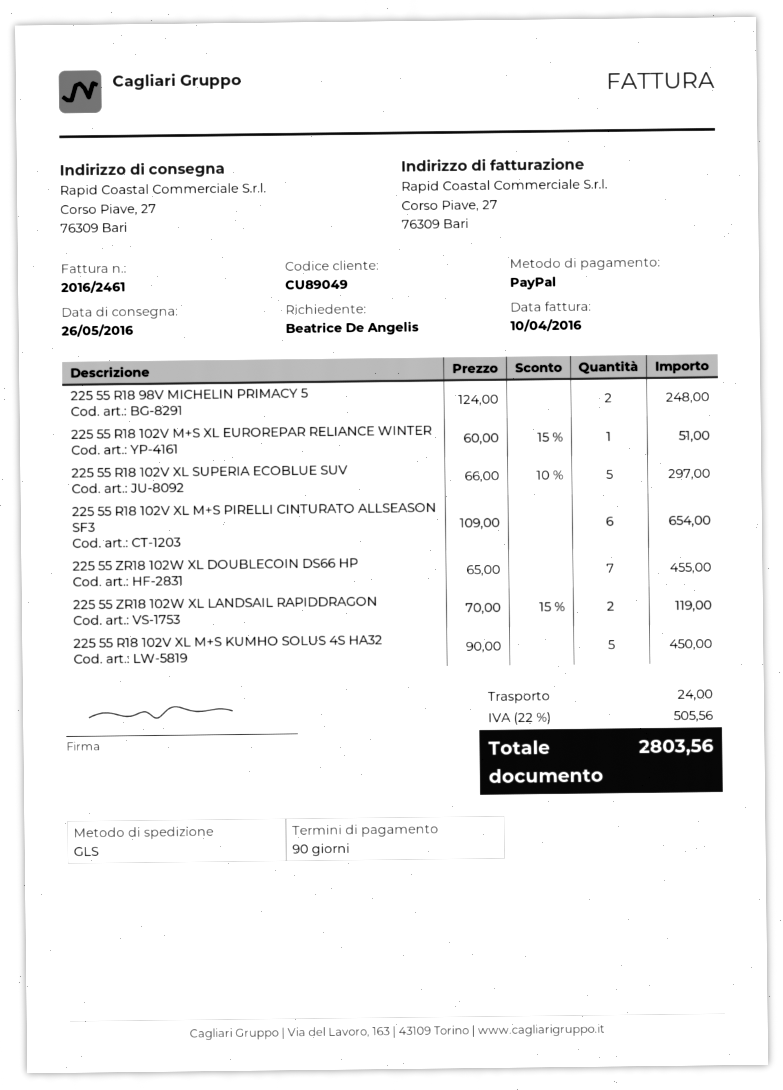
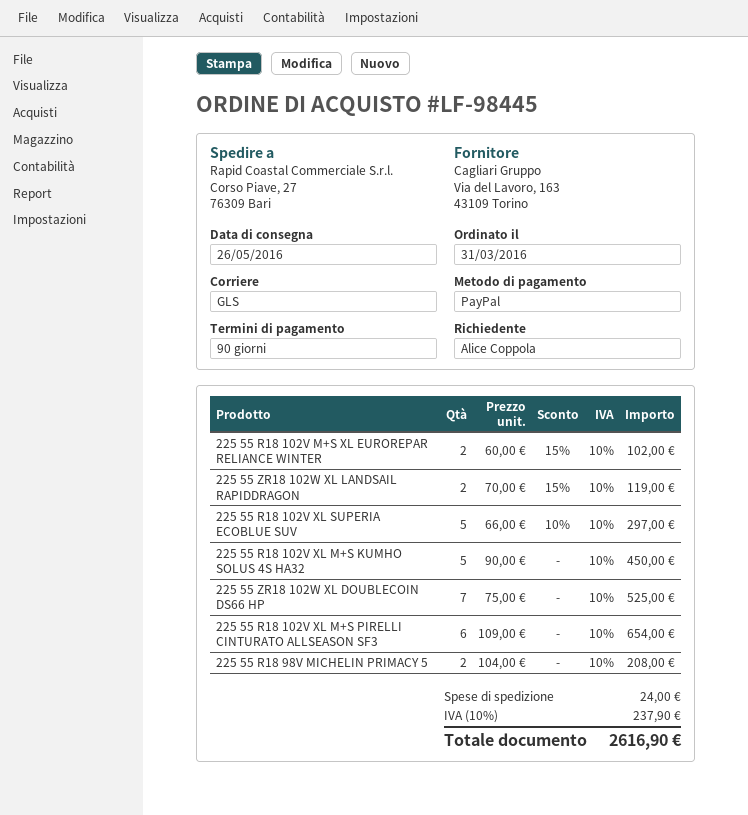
ordered by: Beatrice De Angelis -> Alice Coppola
225 55 R18 98V MICHELIN PRIMACY 5: 2 x 124.00 = 248.00 -> 2 x 104.00 = 208.00
225 55 R18 102V M+S XL EUROREPAR RELIANCE WINTER: 1 x 60.00 - 15% = 51.00 -> 2 x 60.00 - 15% = 102.00
225 55 ZR18 102W XL DOUBLECOIN DS66 HP: 7 x 65.00 = 455.00 -> 7 x 75.00 = 525.00
tax: 22% = 505.56 -> 10% = 237.90
total: 2803.56 -> 2616.90

